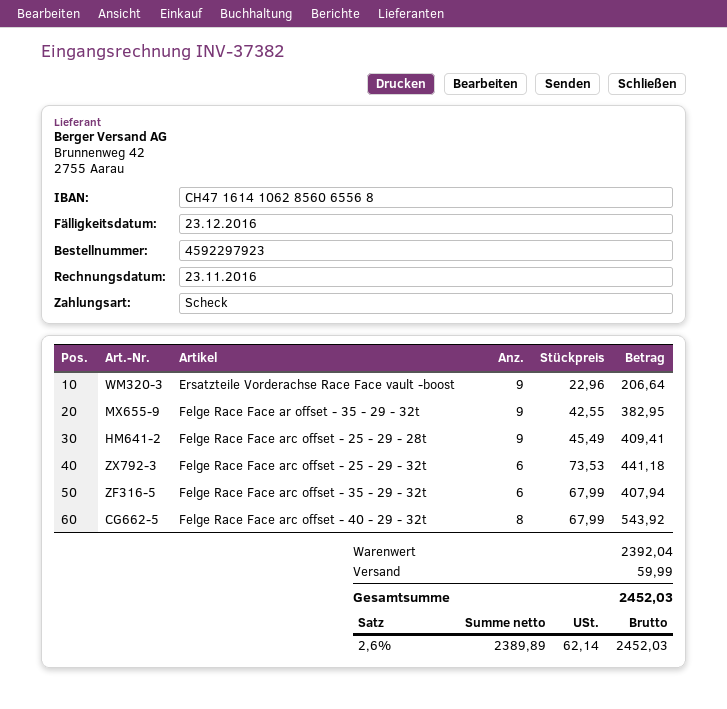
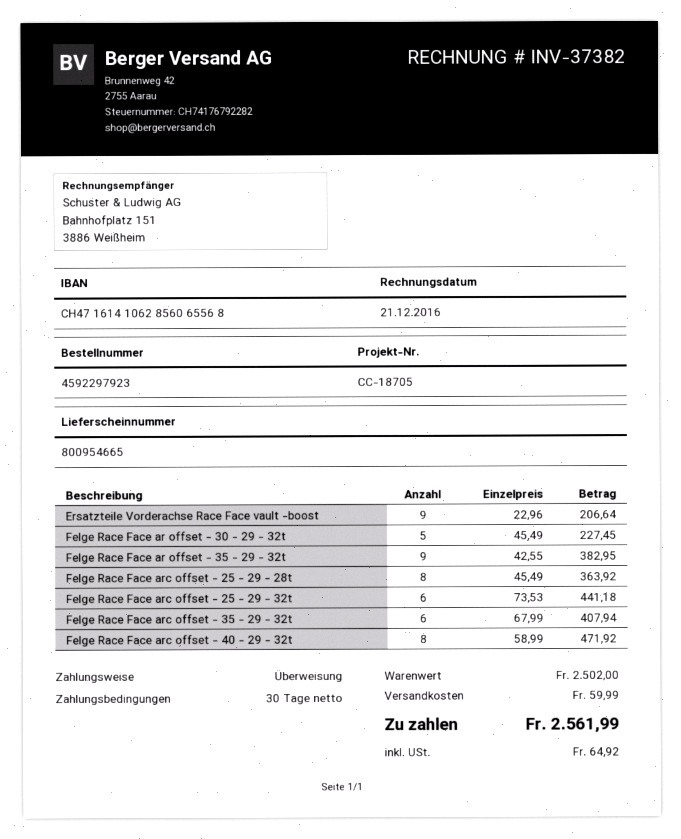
invoice date: 2016-11-23 -> 2016-12-21
payment method: cheque -> bank transfer
Felge Race Face arc offset - 25 - 29 - 28t: 9 x 45.49 = 409.41 -> 8 x 45.49 = 363.92
Felge Race Face arc offset - 40 - 29 - 32t: 8 x 67.99 = 543.92 -> 8 x 58.99 = 471.92
Felge Race Face ar offset - 30 - 29 - 32t: none -> 5 x 45.49 = 227.45
subtotal: 2392.04 -> 2502.00
tax: 62.14 -> 64.92
total: 2452.03 -> 2561.99

